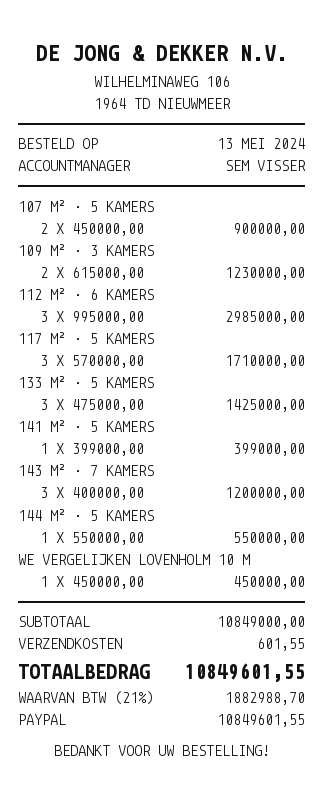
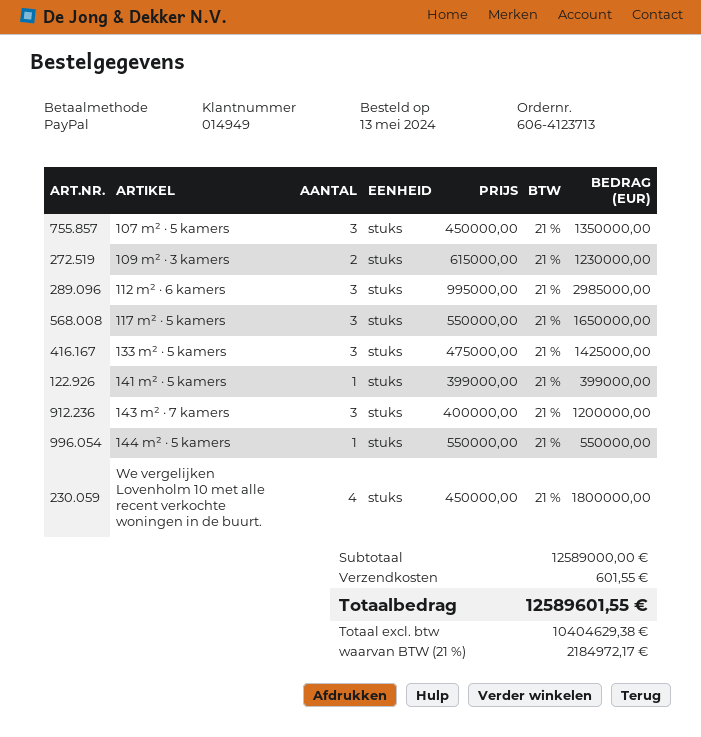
107 M² · 5 KAMERS: 2 x 450000.00 = 900000.00 -> 3 x 450000.00 = 1350000.00
117 M² · 5 KAMERS: 3 x 570000.00 = 1710000.00 -> 3 x 550000.00 = 1650000.00
WE VERGELIJKEN LOVENHOLM 10 M: 1 x 450000.00 = 450000.00 -> 4 x 450000.00 = 1800000.00
subtotal: 10849000.00 -> 12589000.00
tax: 21% = 1882988.70 -> 21% = 2184972.17
total: 10849601.55 -> 12589601.55

